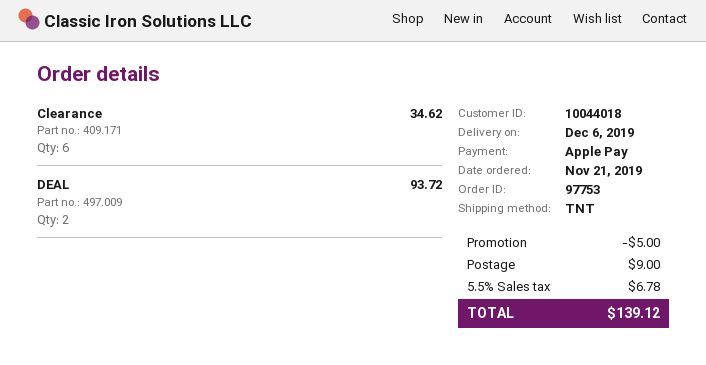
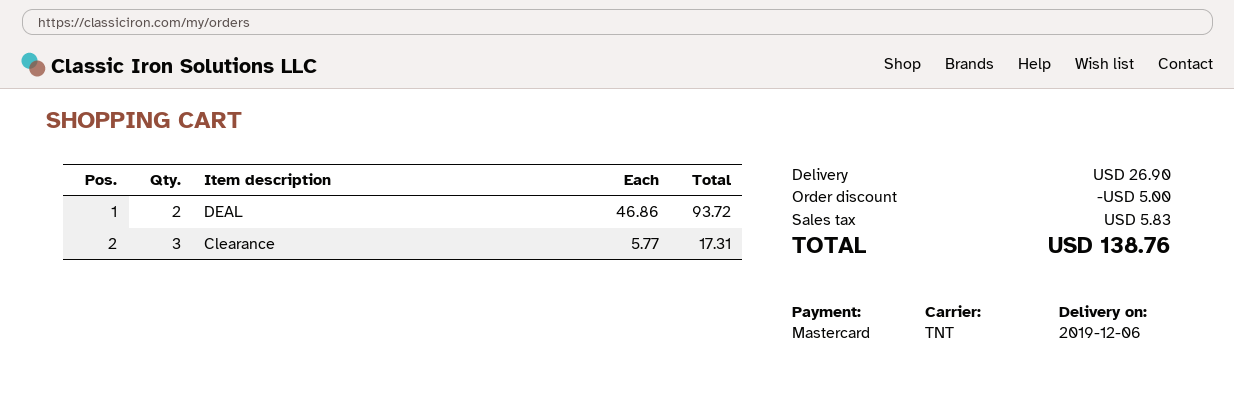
payment method: Apple Pay -> Mastercard
Clearance: 6 for 34.62 -> 3 for 17.31
shipping: 9.00 -> 26.90
tax: 6.78 -> 5.83
total: 139.12 -> 138.76

